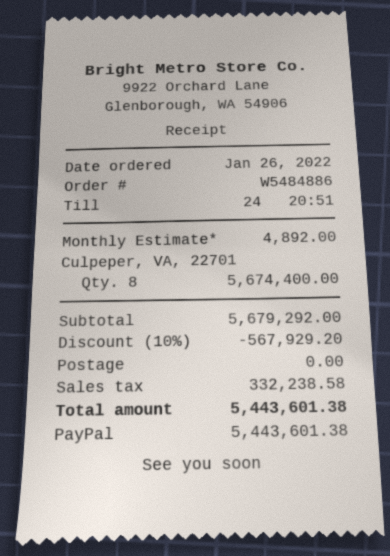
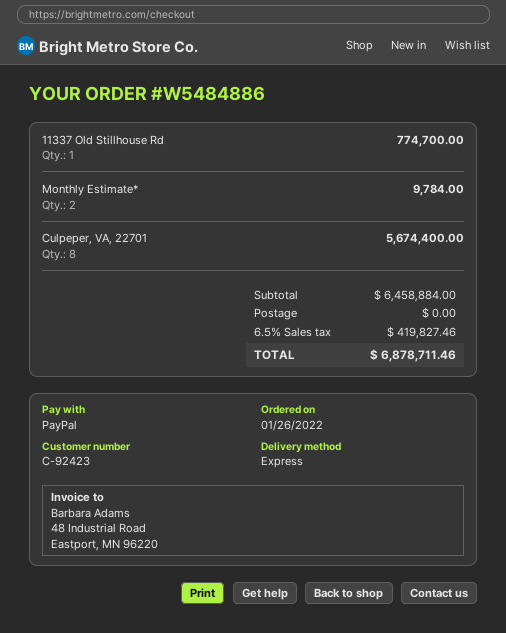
Monthly Estimate*: 1 for 4892.00 -> 2 for 9784.00
11337 Old Stillhouse Rd: none -> 1 for 774700.00
subtotal: 5679292.00 -> 6458884.00
discount: 10% = 567929.20 -> none
tax: 332238.58 -> 419827.46
total: 5443601.38 -> 6878711.46

